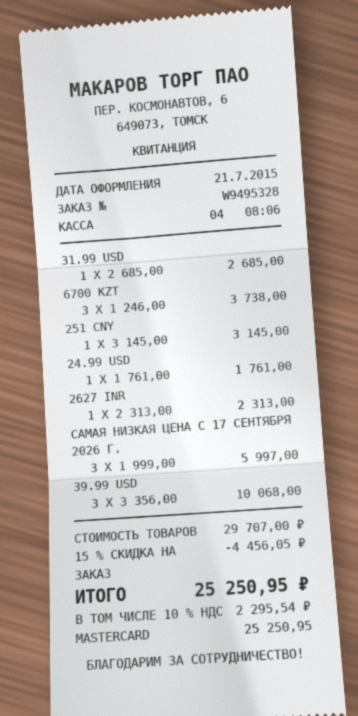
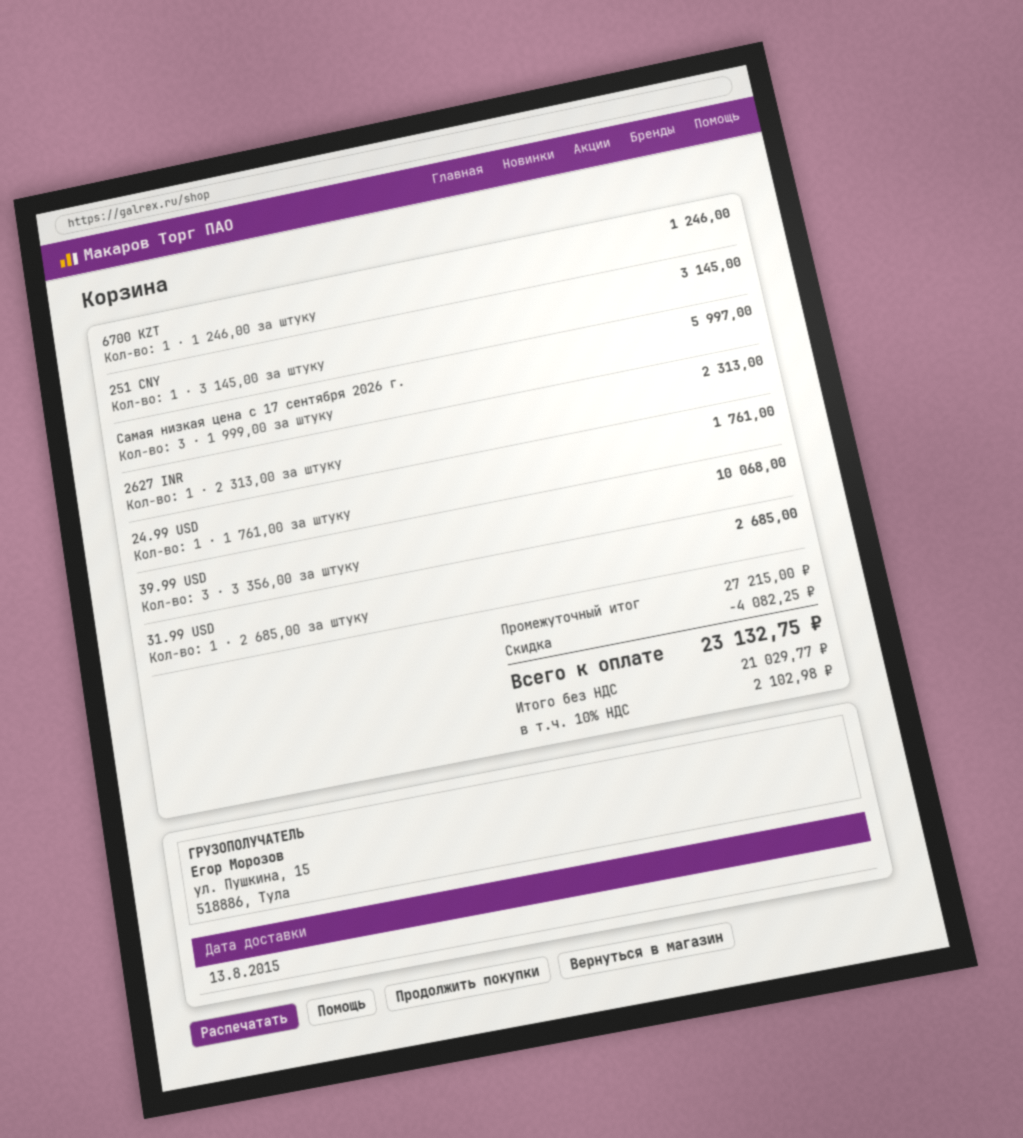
6700 KZT: 3 x 1246.00 = 3738.00 -> 1 x 1246.00 = 1246.00
subtotal: 29707.00 -> 27215.00
discount: 4456.05 -> 4082.25
tax: 10% = 2295.54 -> 10% = 2102.98
total: 25250.95 -> 23132.75

